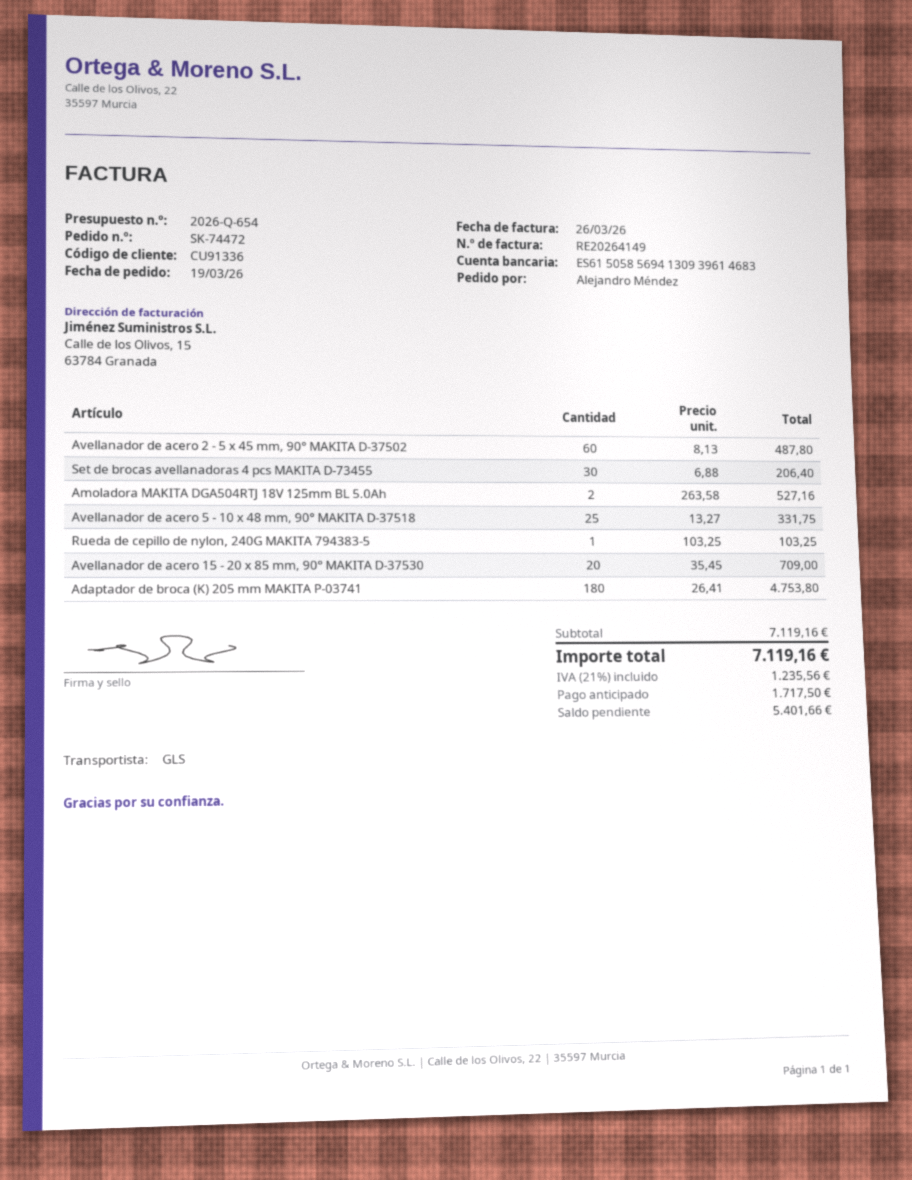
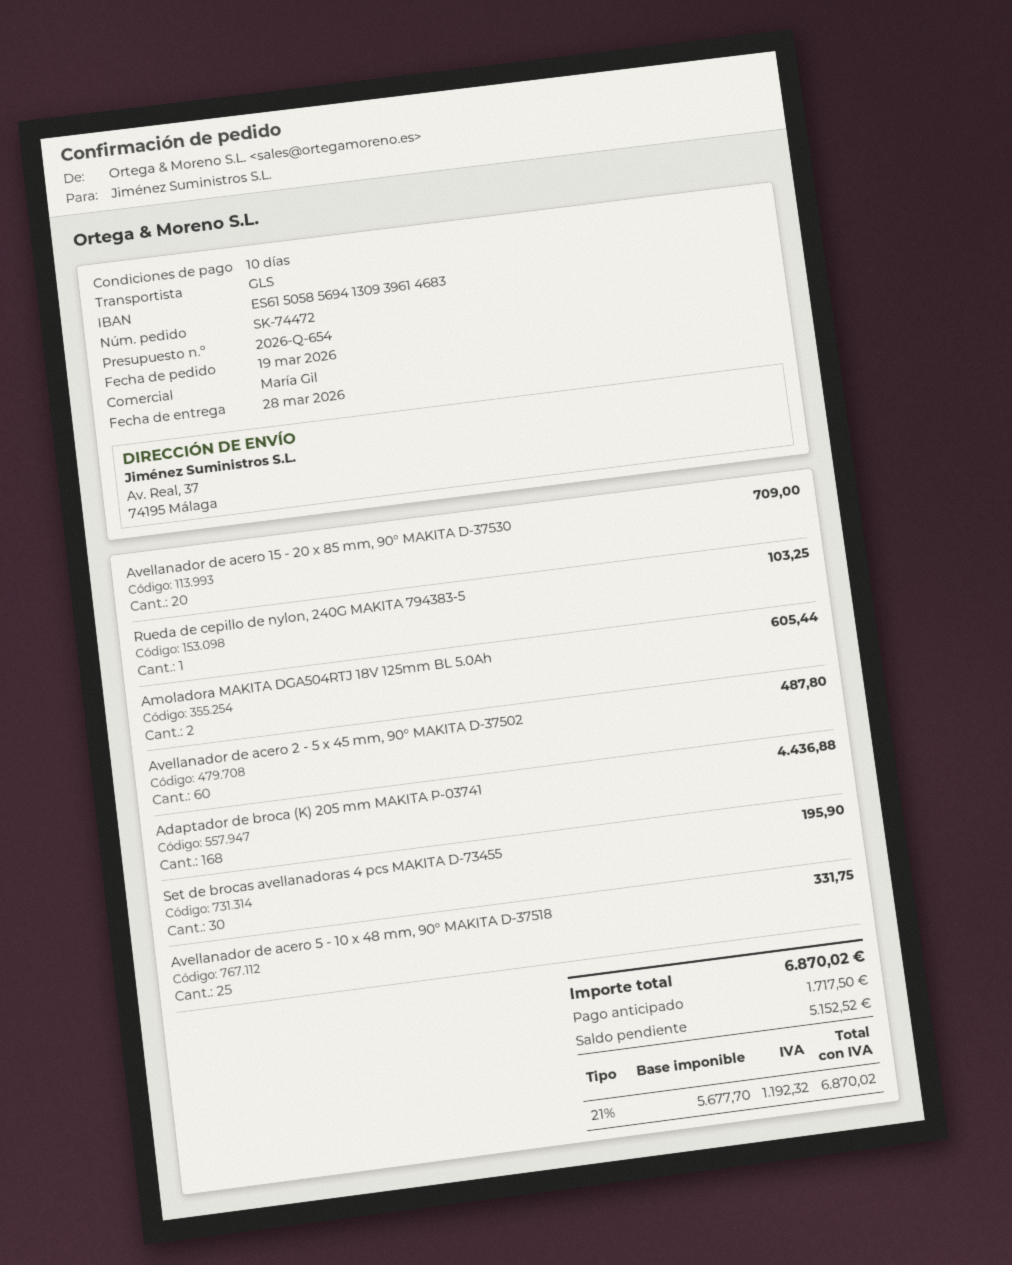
Set de brocas avellanadoras 4 pcs MAKITA D-73455: 30 for 206.40 -> 30 for 195.90
Amoladora MAKITA DGA504RTJ 18V 125mm BL 5.0Ah: 2 for 527.16 -> 2 for 605.44
Adaptador de broca (K) 205 mm MAKITA P-03741: 180 for 4753.80 -> 168 for 4436.88
tax: 21% = 1235.56 -> 21% = 1192.32
total: 7119.16 -> 6870.02
balance: 5401.66 -> 5152.52

